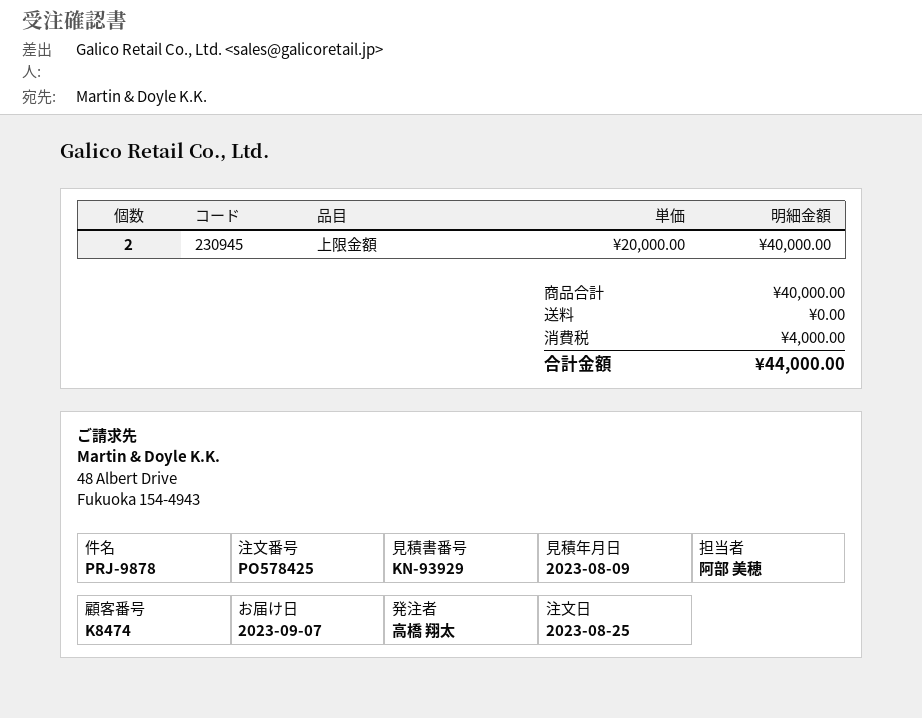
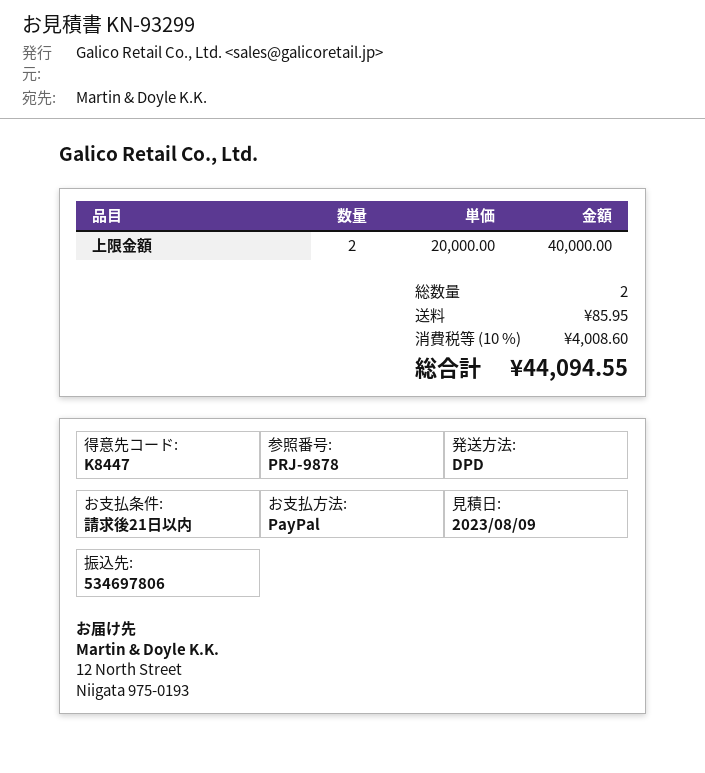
quote number: KN-93929 -> KN-93299
customer number: K8474 -> K8447
shipping: 0.00 -> 85.95
tax: 4000.00 -> 4008.60
total: 44000.00 -> 44094.55

